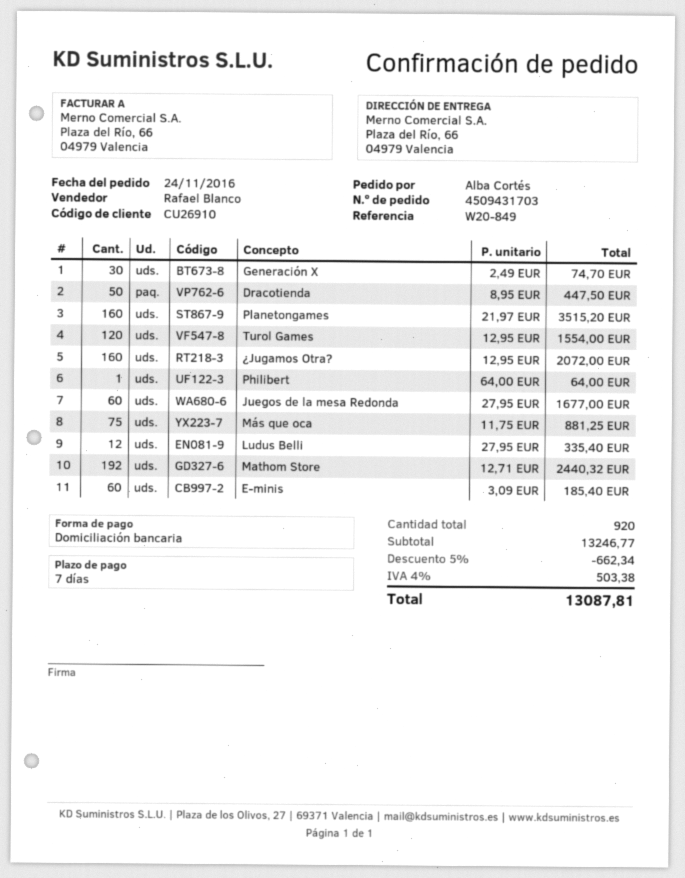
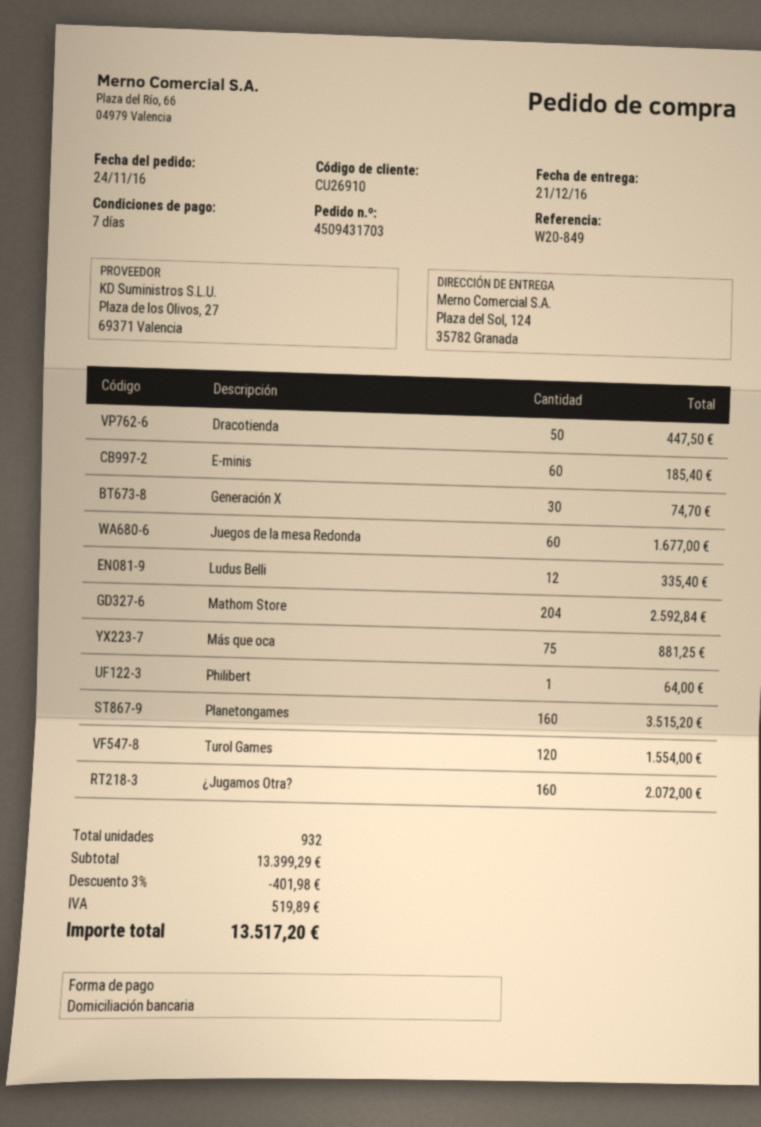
ship to: Plaza del Río, 66, 04979 Valencia -> Plaza del Sol, 124, 35782 Granada
Mathom Store: 192 for 2440.32 -> 204 for 2592.84
total quantity: 920 -> 932
subtotal: 13246.77 -> 13399.29
discount: 5% = 662.34 -> 3% = 401.98
tax: 503.38 -> 519.89
total: 13087.81 -> 13517.20

